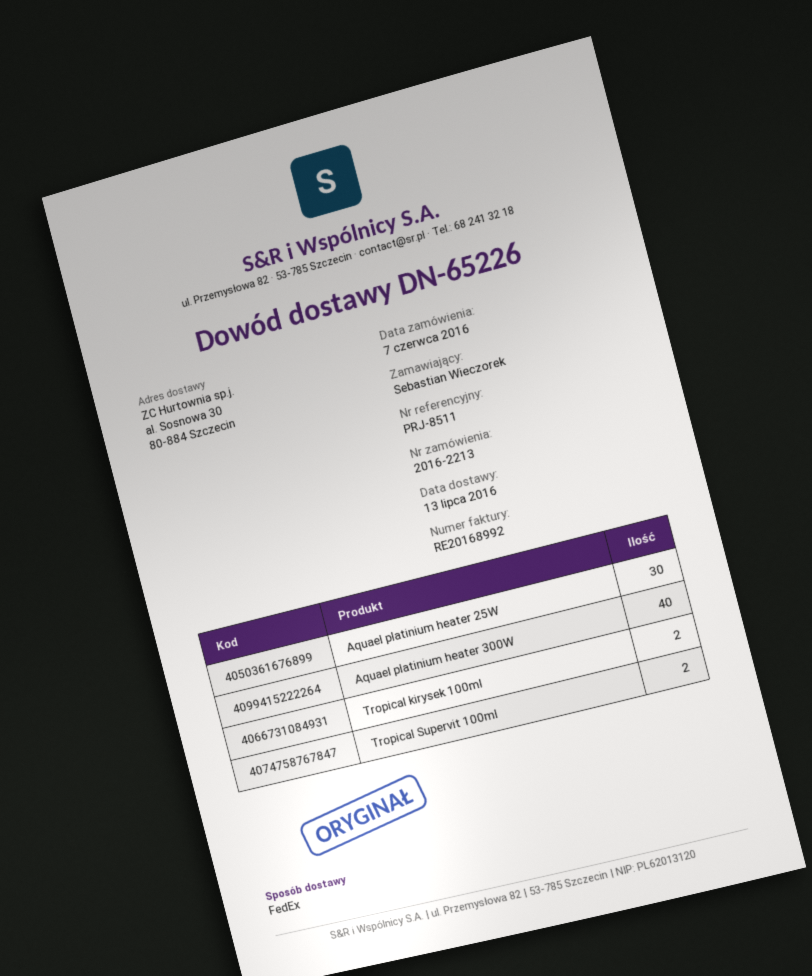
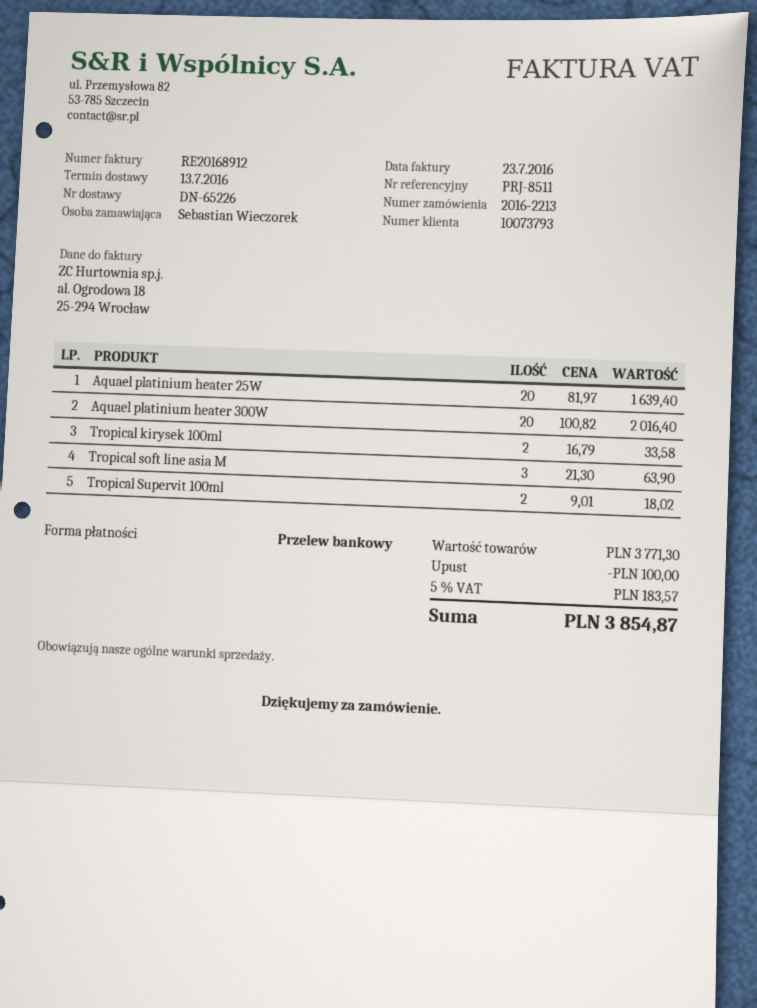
invoice number: RE20168992 -> RE20168912
Aquael platinium heater 25W: 30 -> 20
Aquael platinium heater 300W: 40 -> 20
Tropical soft line asia M: none -> 3

